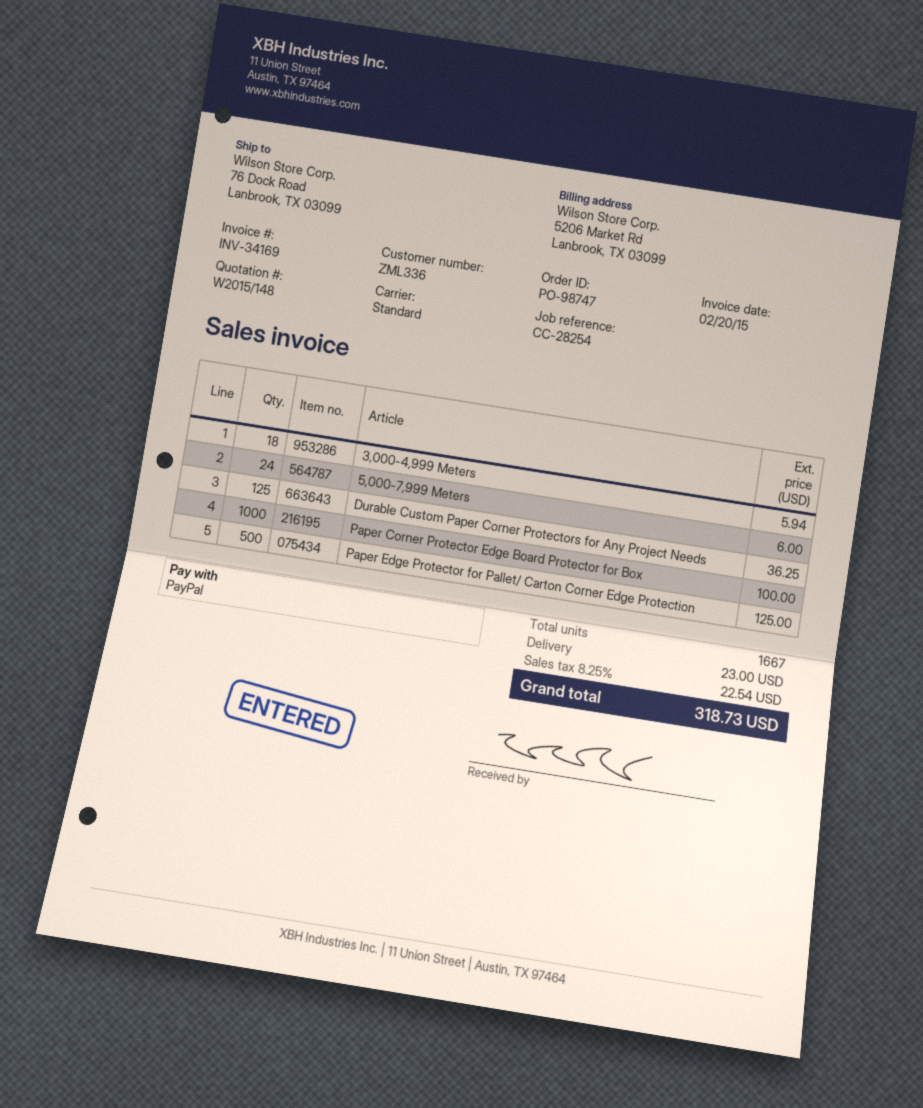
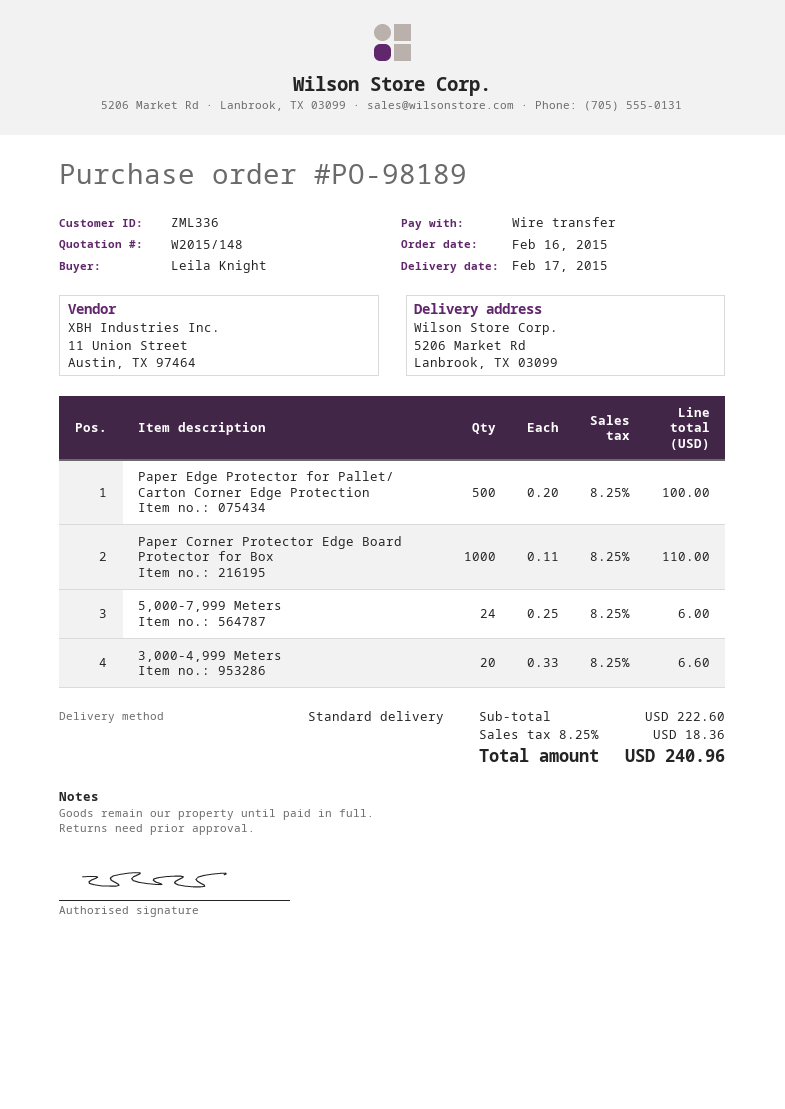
order number: PO-98747 -> PO-98189
payment method: PayPal -> bank transfer
ship to: 76 Dock Road, Lanbrook, TX 03099 -> 5206 Market Rd, Lanbrook, TX 03099
3,000-4,999 Meters: 18 for 5.94 -> 20 for 6.60
Durable Custom Paper Corner Protectors for Any Project Needs: 125 for 36.25 -> none
Paper Corner Protector Edge Board Protector for Box: 1000 for 100.00 -> 1000 for 110.00
Paper Edge Protector for Pallet/ Carton Corner Edge Protection: 500 for 125.00 -> 500 for 100.00
shipping: 23.00 -> none
tax: 8.25% = 22.54 -> 8.25% = 18.36
total: 318.73 -> 240.96

